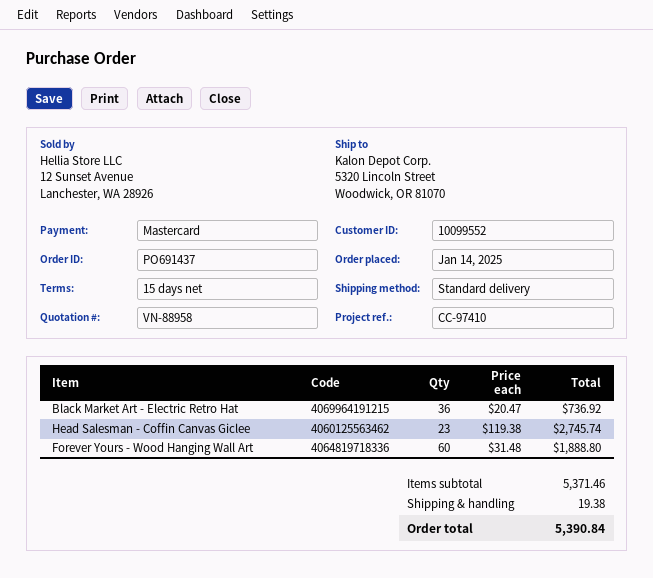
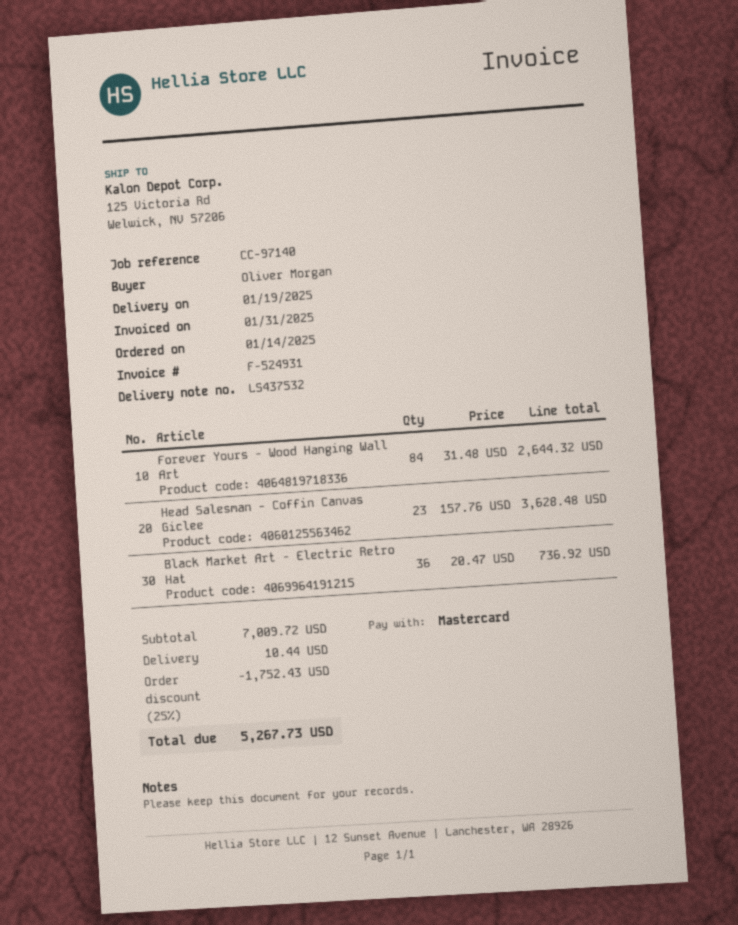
reference: CC-97410 -> CC-97140
ship to: 5320 Lincoln Street, Woodwick, OR 81070 -> 125 Victoria Rd, Welwick, NV 57206
Head Salesman - Coffin Canvas Giclee: 23 x 119.38 = 2745.74 -> 23 x 157.76 = 3628.48
Forever Yours - Wood Hanging Wall Art: 60 x 31.48 = 1888.80 -> 84 x 31.48 = 2644.32
subtotal: 5371.46 -> 7009.72
discount: none -> 25% = 1752.43
shipping: 19.38 -> 10.44
total: 5390.84 -> 5267.73

